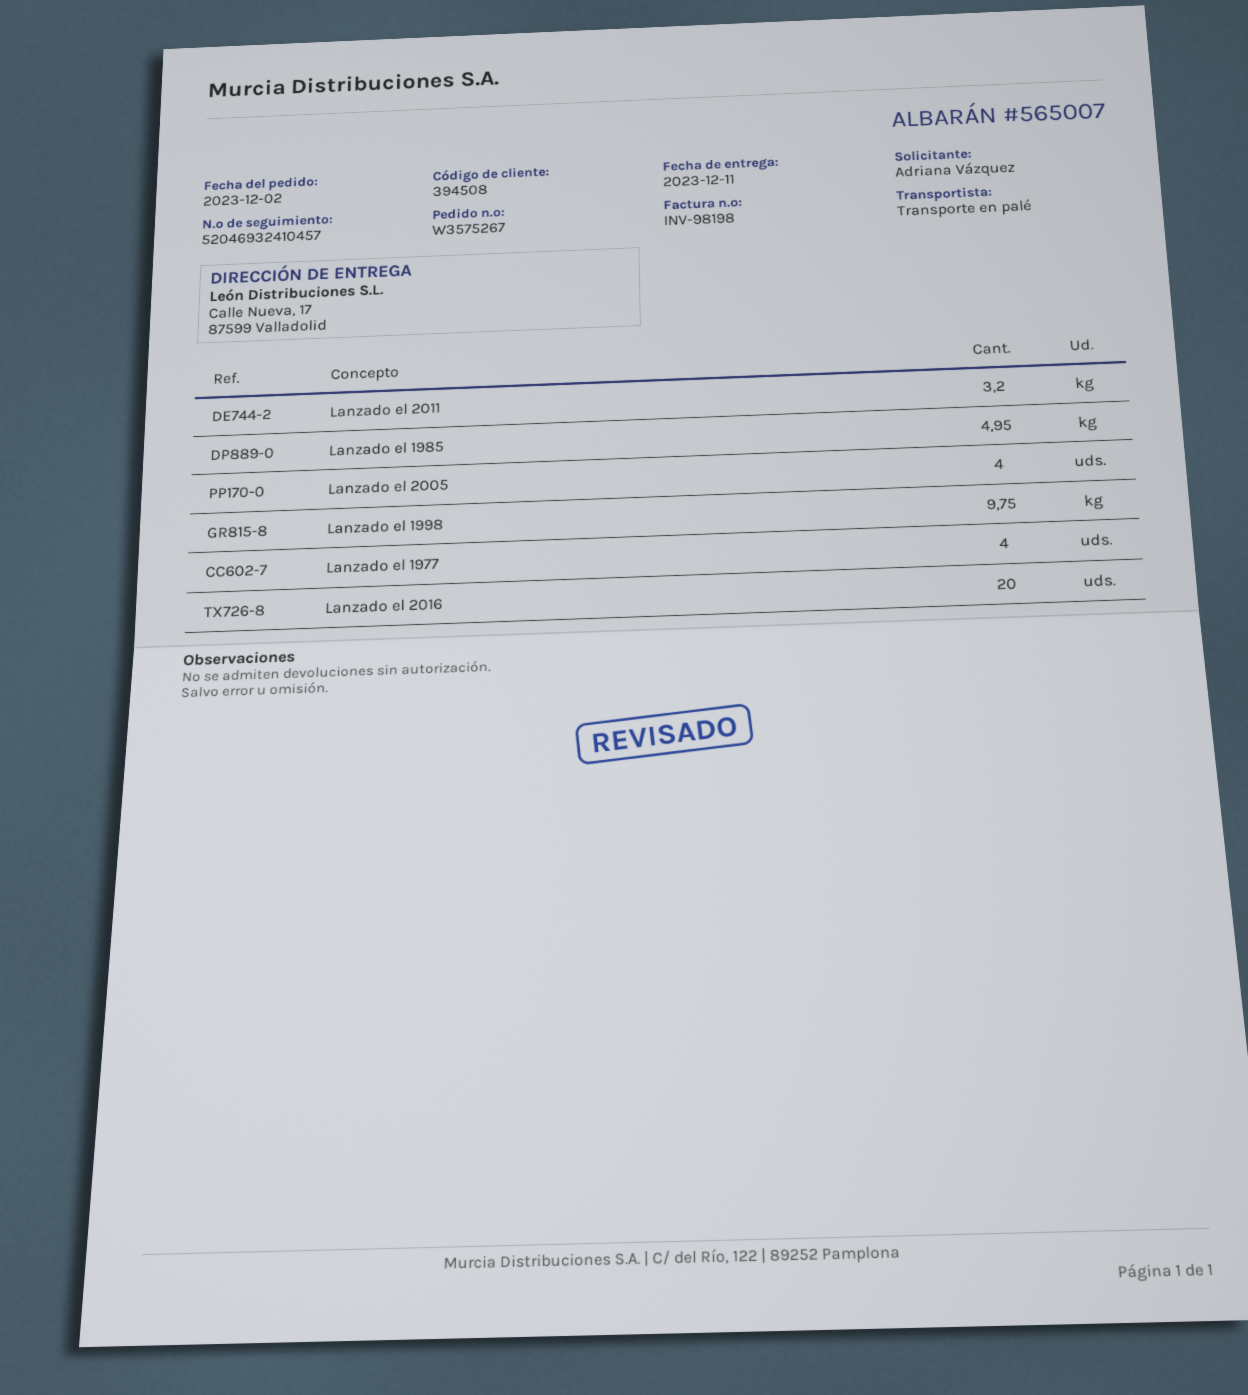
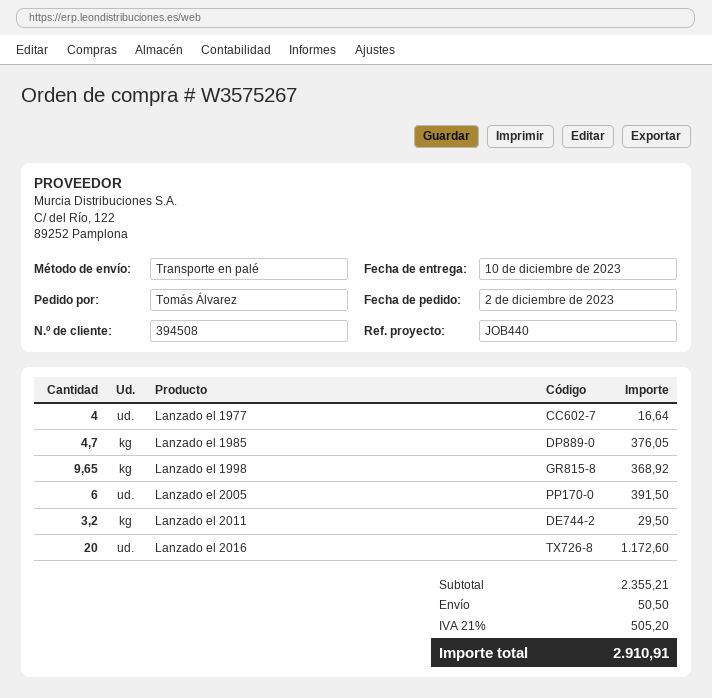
delivery date: 2023-12-11 -> 2023-12-10
ordered by: Adriana Vázquez -> Tomás Álvarez
Lanzado el 1985: 4.95 -> 4.7
Lanzado el 2005: 4 -> 6
Lanzado el 1998: 9.75 -> 9.65

